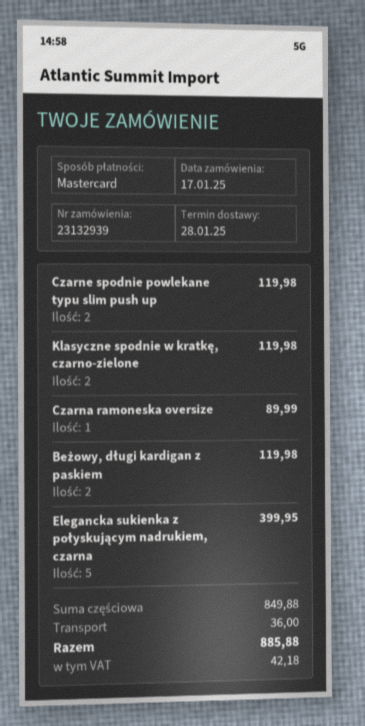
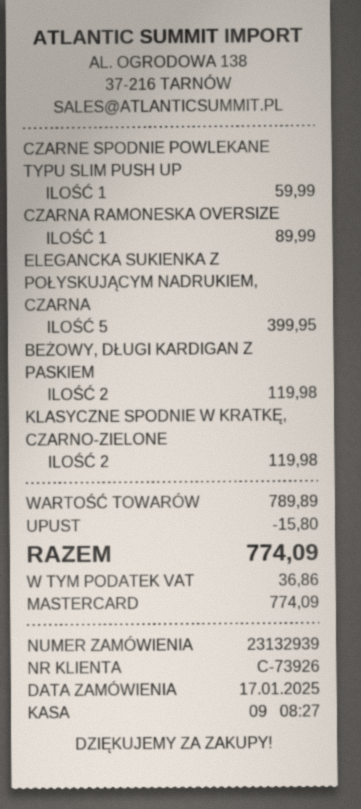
Czarne spodnie powlekane typu slim push up: 2 for 119.98 -> 1 for 59.99
subtotal: 849.88 -> 789.89
discount: none -> 15.80
shipping: 36.00 -> none
tax: 42.18 -> 36.86
total: 885.88 -> 774.09

